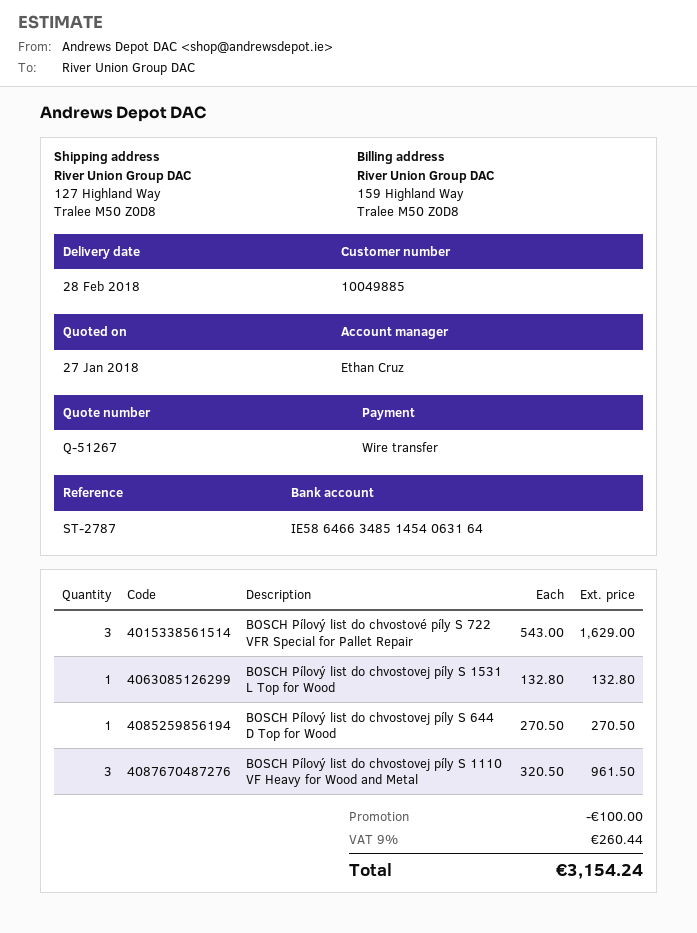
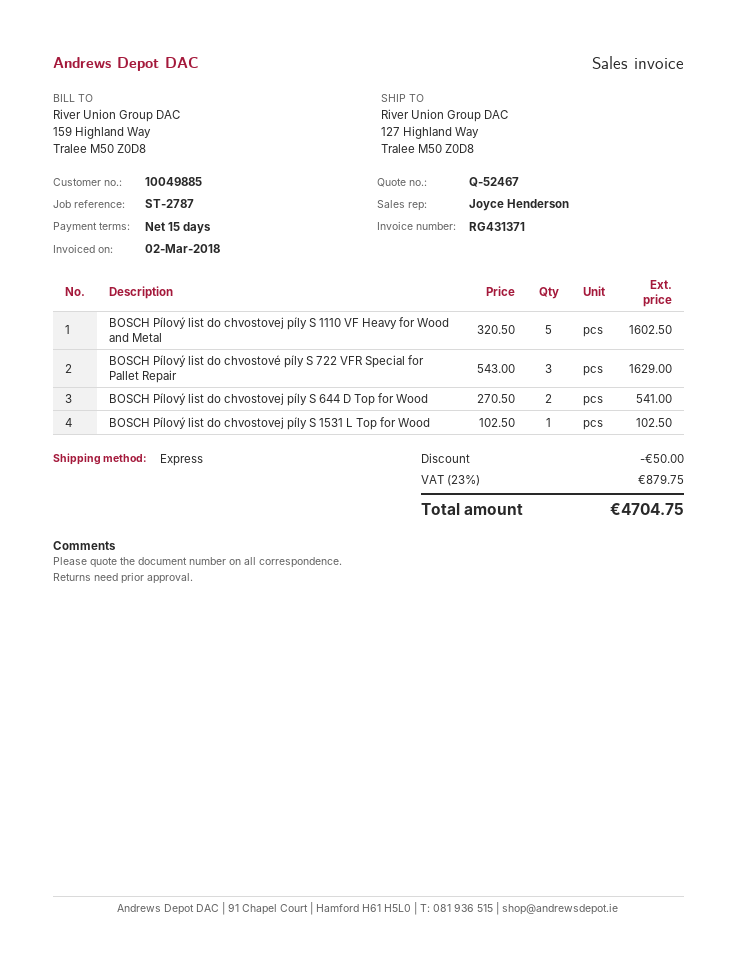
quote number: Q-51267 -> Q-52467
sales rep: Ethan Cruz -> Joyce Henderson
BOSCH Pílový list do chvostovej píly S 1531 L Top for Wood: 1 x 132.80 = 132.80 -> 1 x 102.50 = 102.50
BOSCH Pílový list do chvostovej píly S 644 D Top for Wood: 1 x 270.50 = 270.50 -> 2 x 270.50 = 541.00
BOSCH Pílový list do chvostovej píly S 1110 VF Heavy for Wood and Metal: 3 x 320.50 = 961.50 -> 5 x 320.50 = 1602.50
discount: 100.00 -> 50.00
tax: 9% = 260.44 -> 23% = 879.75
total: 3154.24 -> 4704.75

